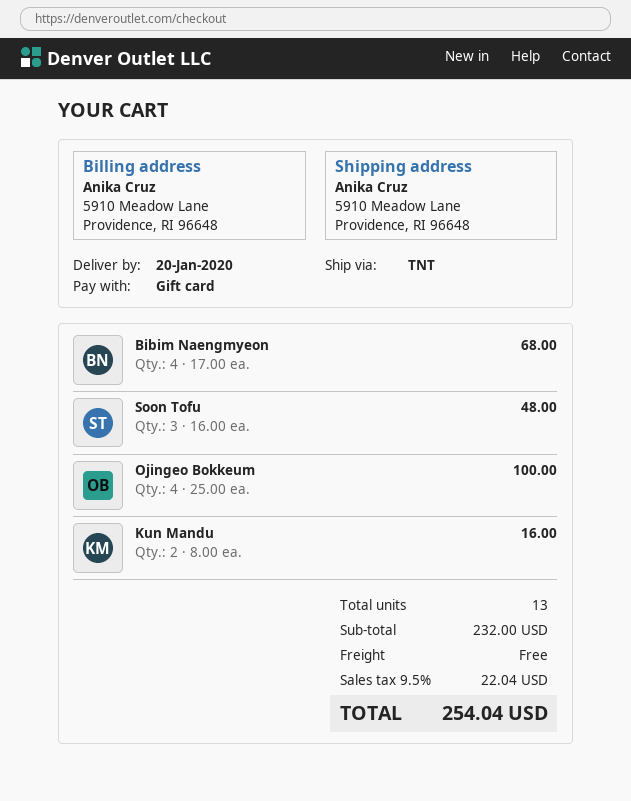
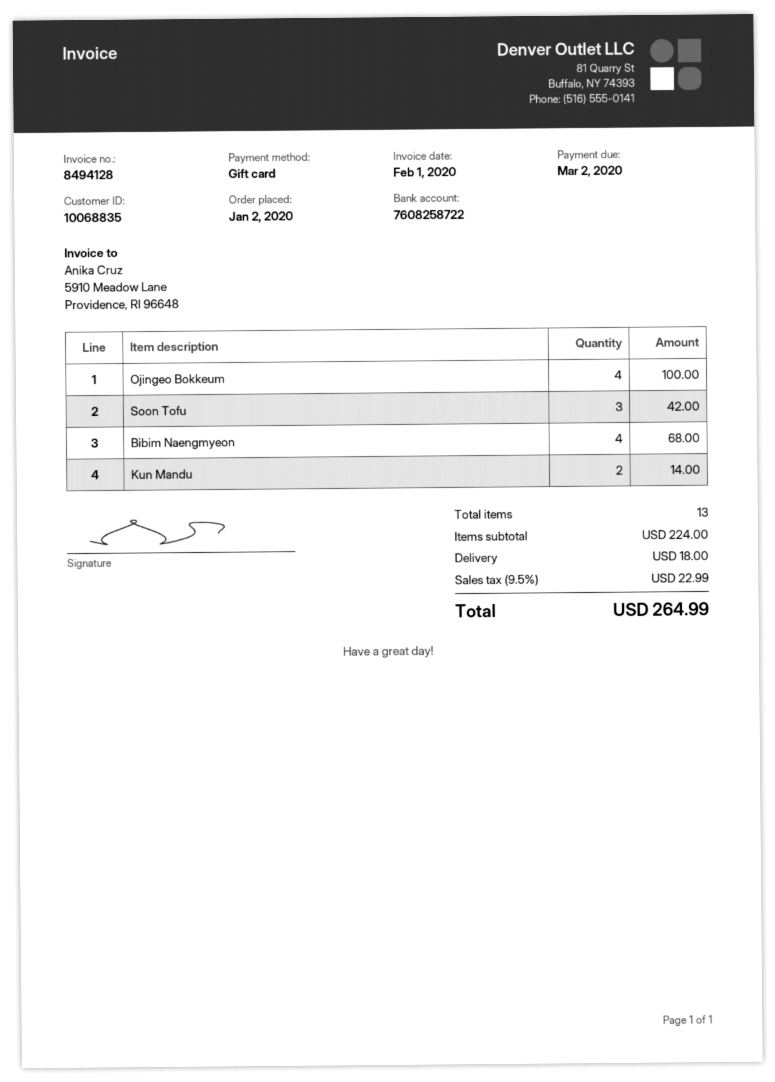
Soon Tofu: 3 for 48.00 -> 3 for 42.00
Kun Mandu: 2 for 16.00 -> 2 for 14.00
subtotal: 232.00 -> 224.00
shipping: 0.00 -> 18.00
tax: 9.5% = 22.04 -> 9.5% = 22.99
total: 254.04 -> 264.99

